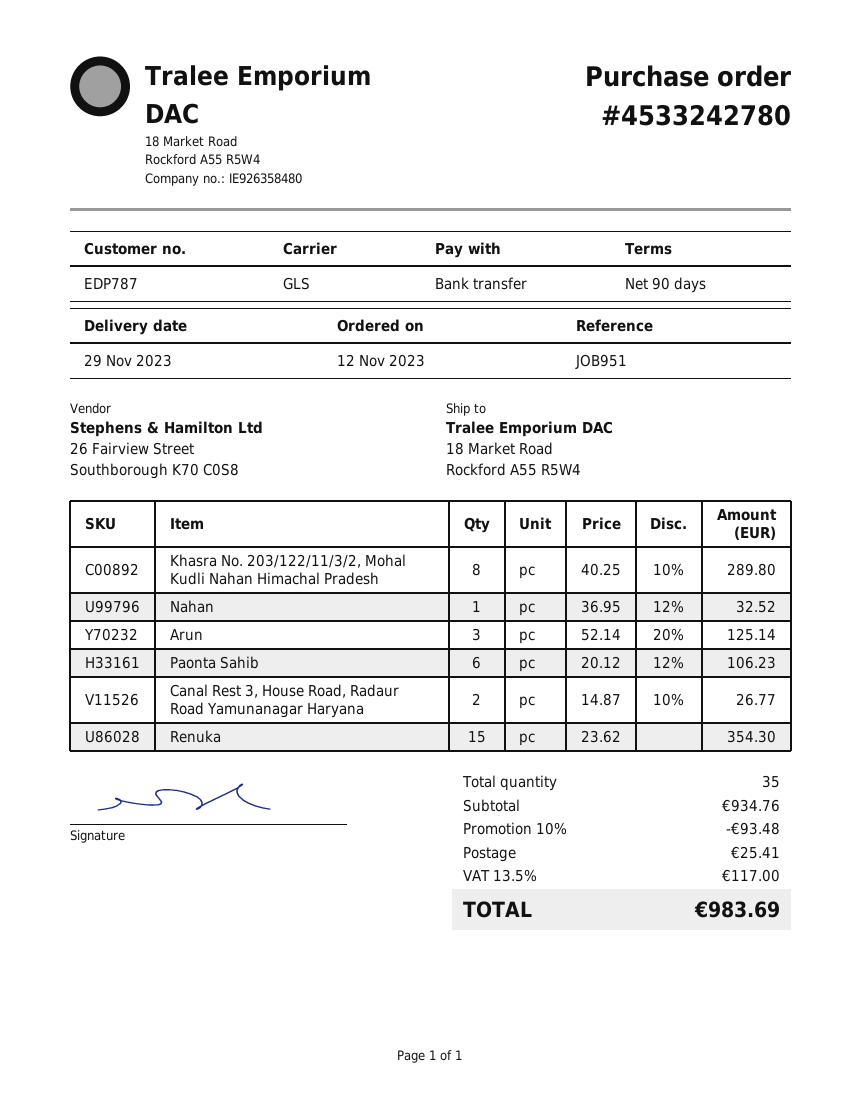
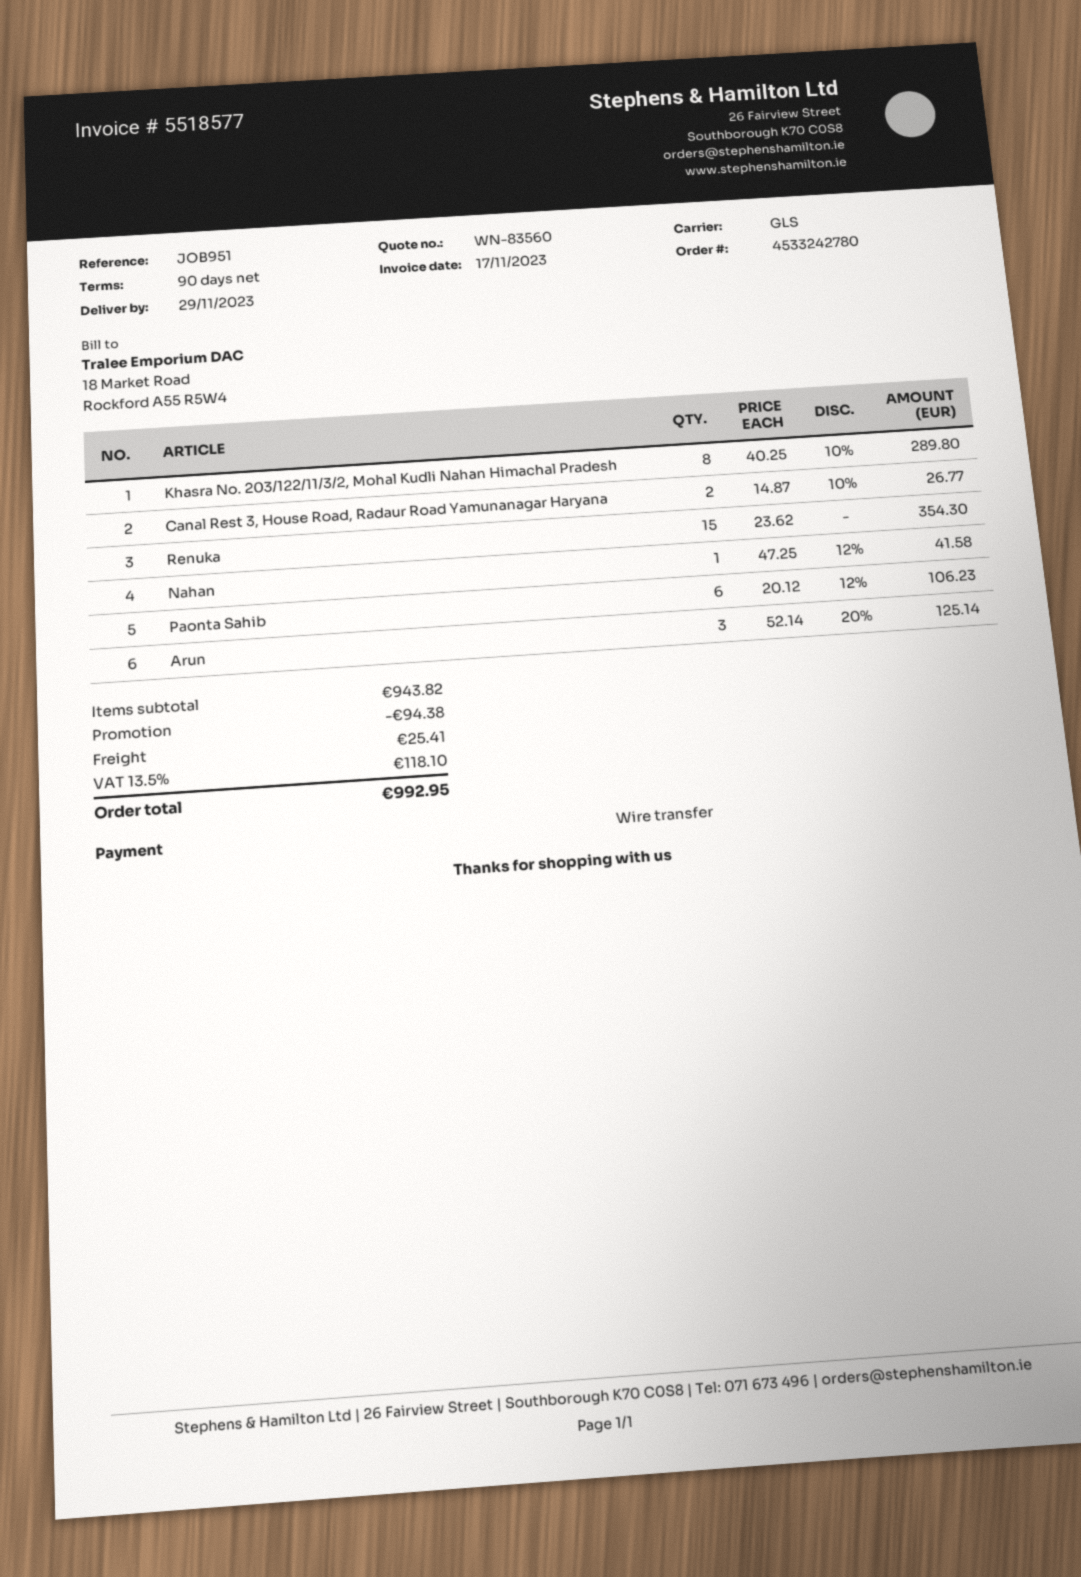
Nahan: 1 x 36.95 - 12% = 32.52 -> 1 x 47.25 - 12% = 41.58
subtotal: 934.76 -> 943.82
discount: 93.48 -> 94.38
tax: 13.5% = 117.00 -> 13.5% = 118.10
total: 983.69 -> 992.95

